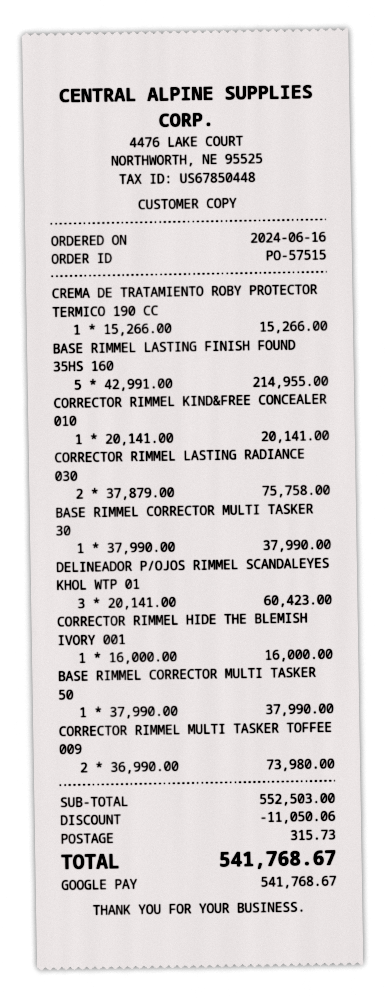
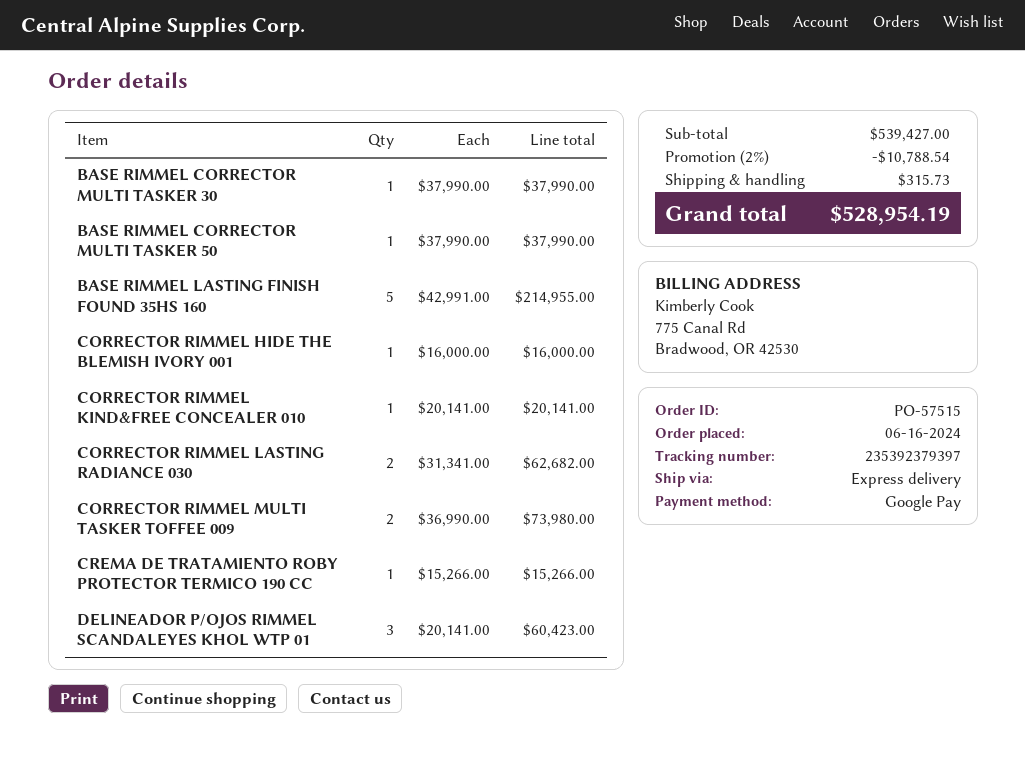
CORRECTOR RIMMEL LASTING RADIANCE 030: 2 x 37879.00 = 75758.00 -> 2 x 31341.00 = 62682.00
subtotal: 552503.00 -> 539427.00
discount: 11050.06 -> 10788.54
total: 541768.67 -> 528954.19

